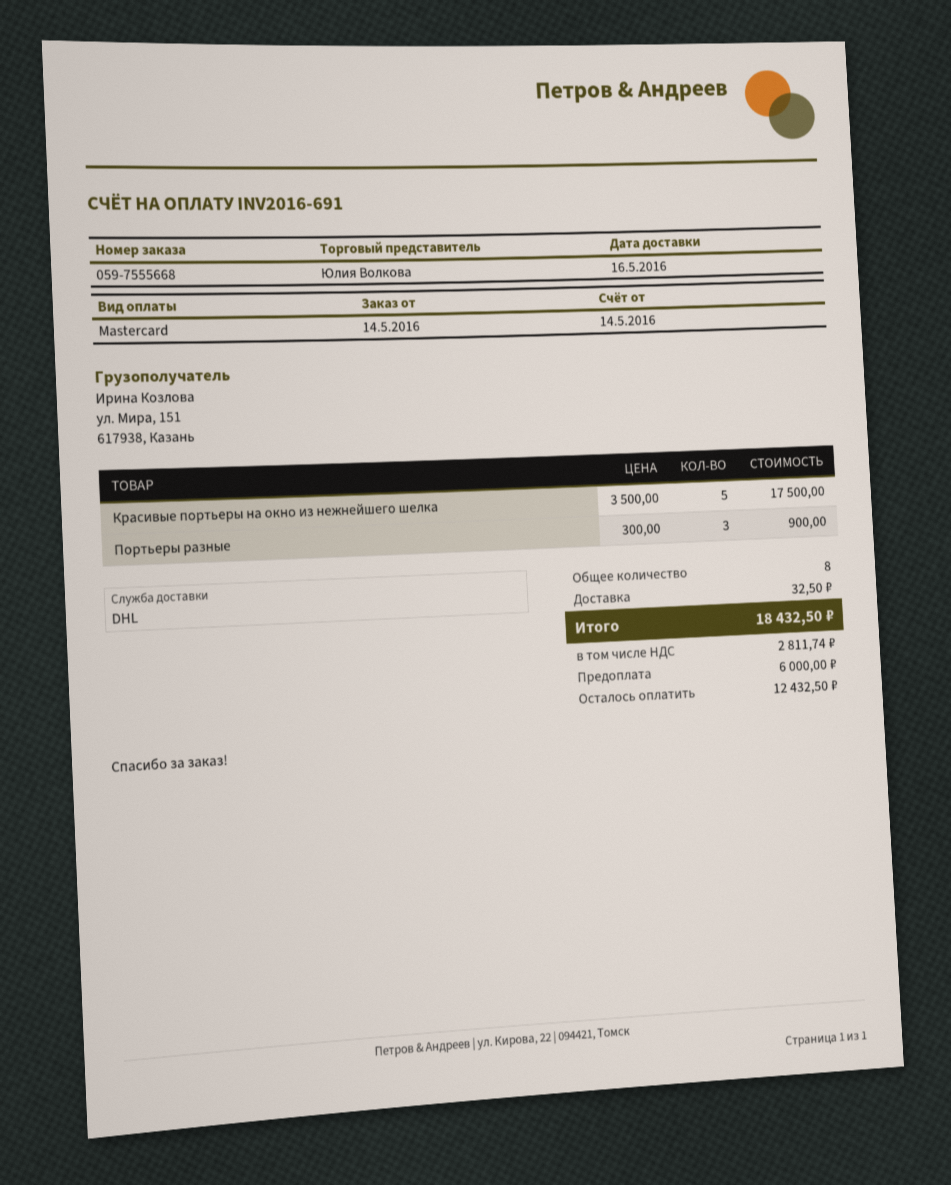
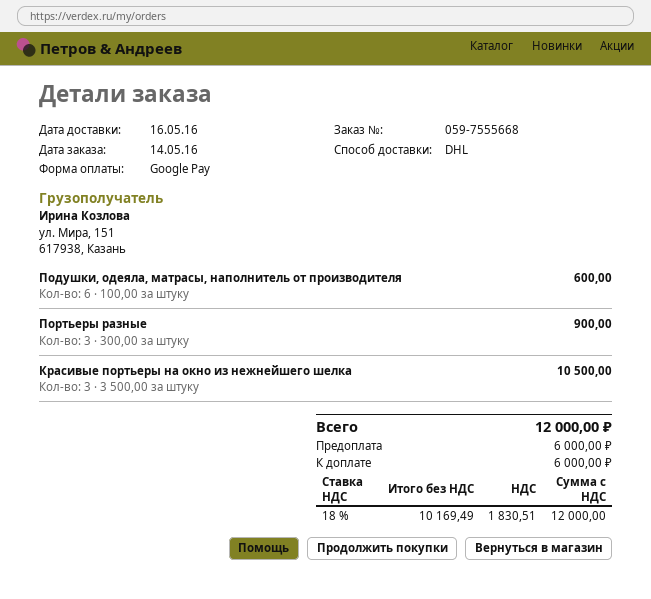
payment method: Mastercard -> Google Pay
Красивые портьеры на окно из нежнейшего шелка: 5 x 3500.00 = 17500.00 -> 3 x 3500.00 = 10500.00
Подушки, одеяла, матрасы, наполнитель от производителя: none -> 6 x 100.00 = 600.00
shipping: 32.50 -> none
tax: 2811.74 -> 1830.51
total: 18432.50 -> 12000.00
balance: 12432.50 -> 6000.00

